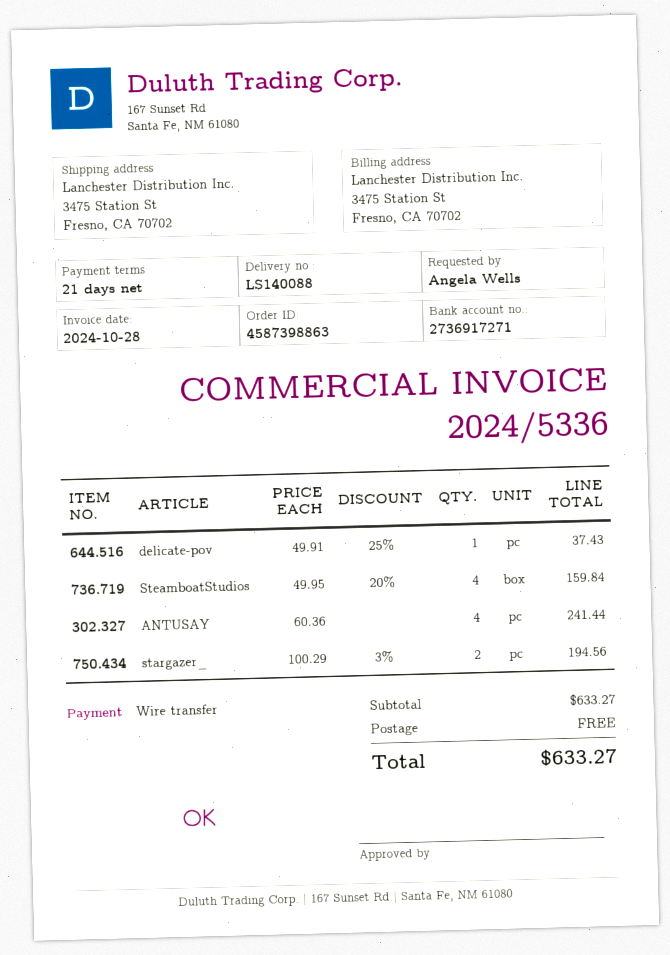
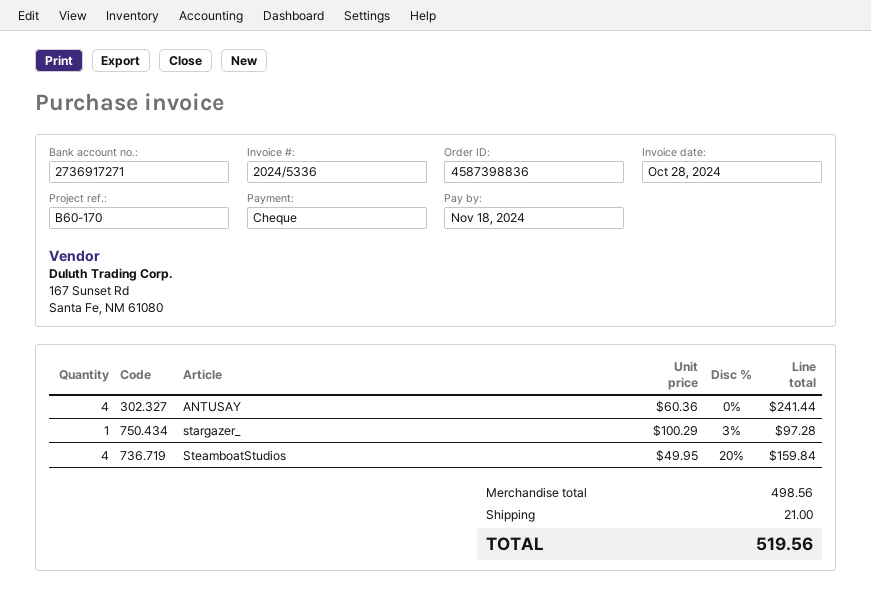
order number: 4587398863 -> 4587398836
payment method: bank transfer -> cheque
delicate-pov: 1 x 49.91 - 25% = 37.43 -> none
stargazer_: 2 x 100.29 - 3% = 194.56 -> 1 x 100.29 - 3% = 97.28
subtotal: 633.27 -> 498.56
shipping: 0.00 -> 21.00
total: 633.27 -> 519.56

